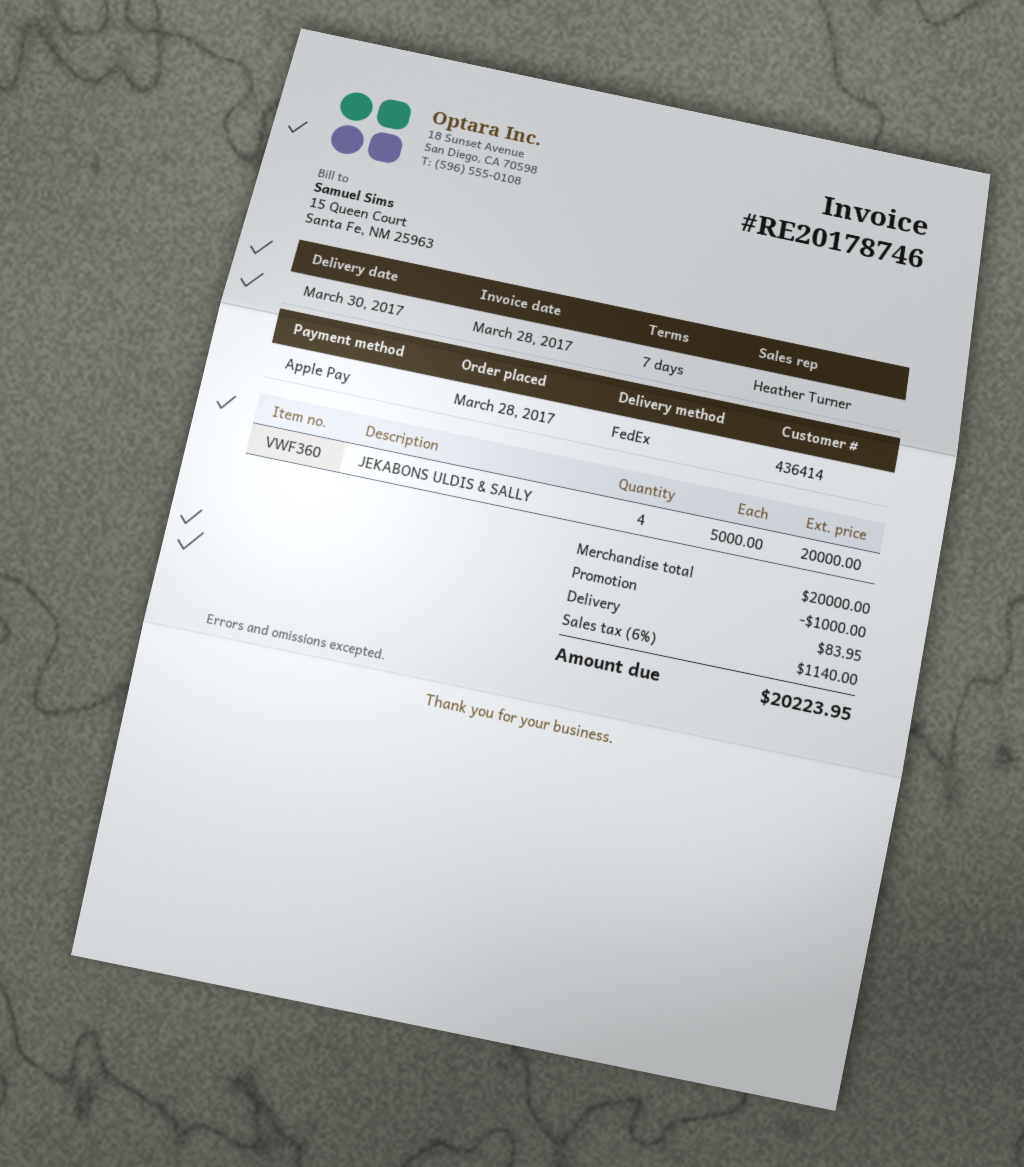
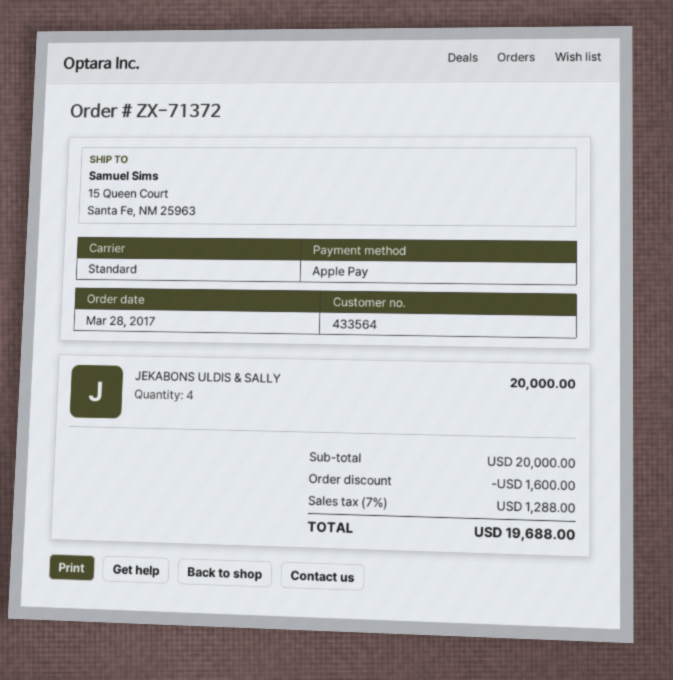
customer number: 436414 -> 433564
shipping method: FedEx -> standard
discount: 1000.00 -> 1600.00
shipping: 83.95 -> none
tax: 6% = 1140.00 -> 7% = 1288.00
total: 20223.95 -> 19688.00

